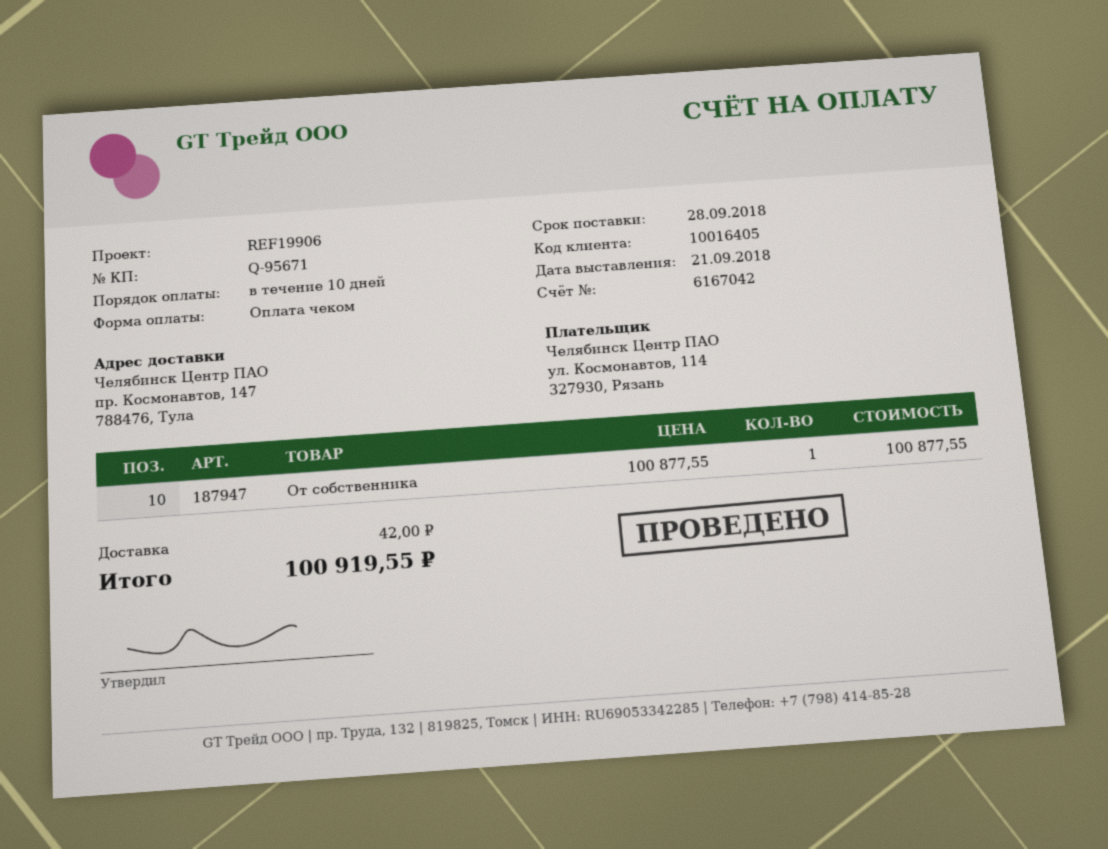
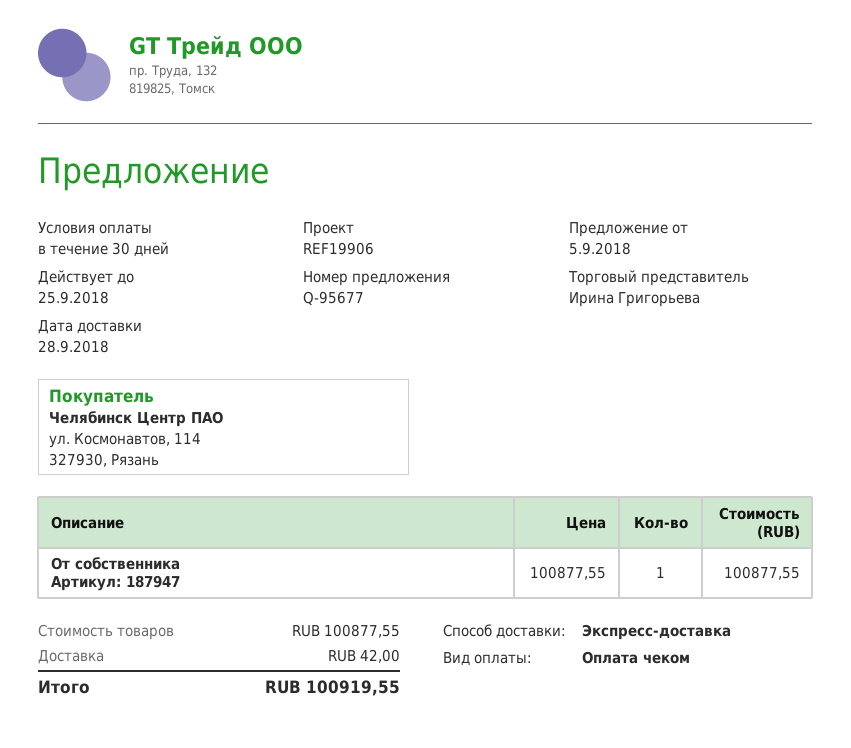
quote number: Q-95671 -> Q-95677
payment terms: 10 days -> 30 days

